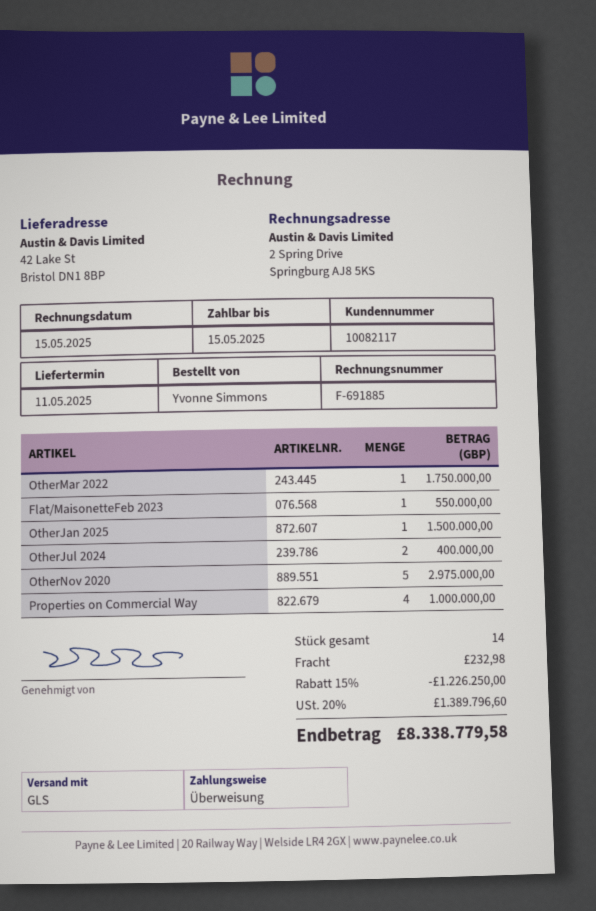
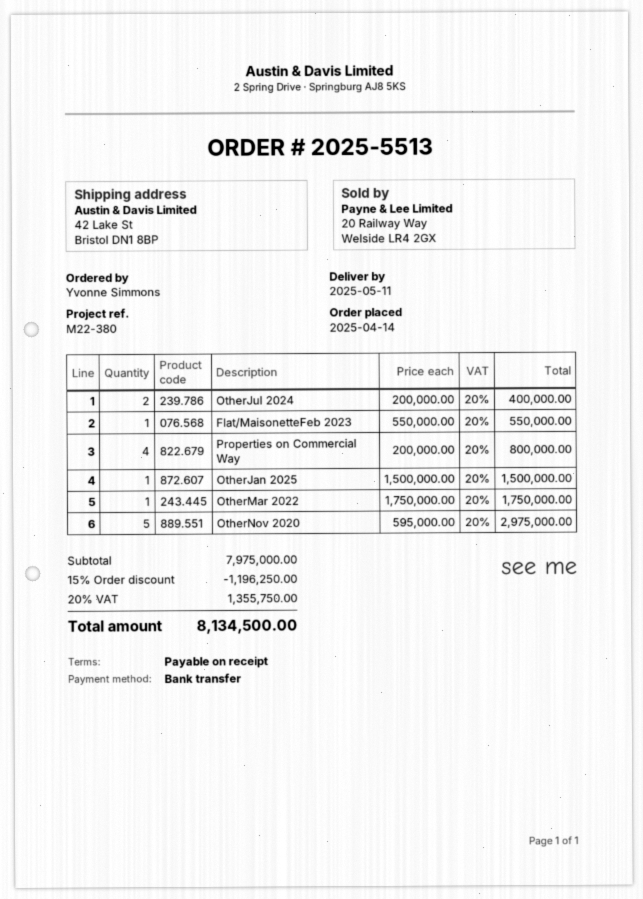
Properties on Commercial Way: 4 for 1000000.00 -> 4 for 800000.00
discount: 15% = 1226250.00 -> 15% = 1196250.00
shipping: 232.98 -> none
tax: 20% = 1389796.60 -> 20% = 1355750.00
total: 8338779.58 -> 8134500.00

